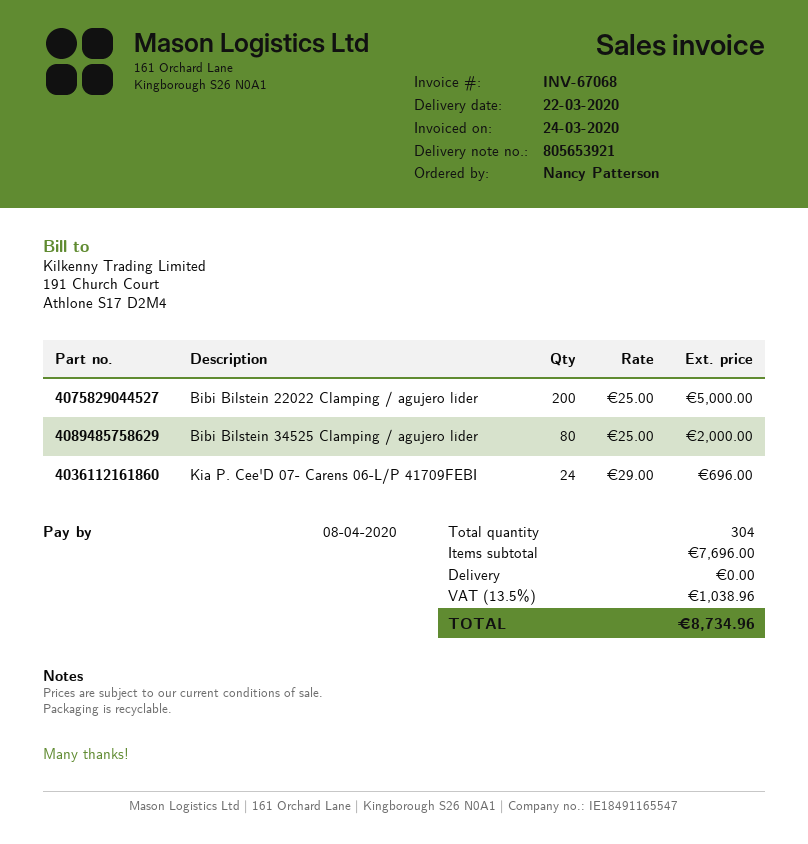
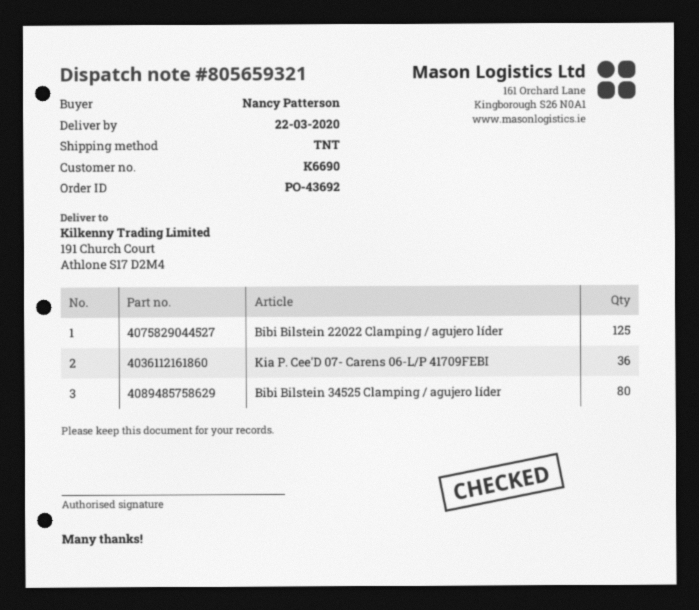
delivery note number: 805653921 -> 805659321
Bibi Bilstein 22022 Clamping / agujero líder: 200 -> 125
Kia P. Cee'D 07- Carens 06-L/P 41709FEBI: 24 -> 36

